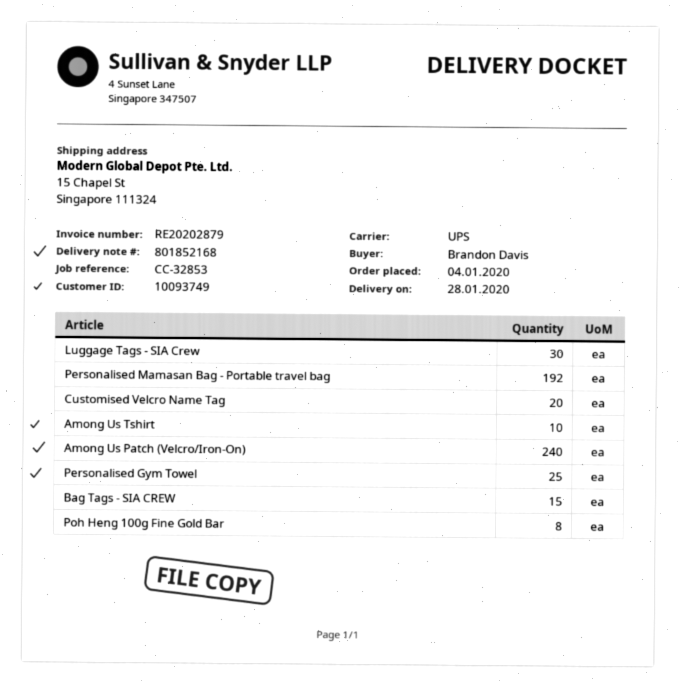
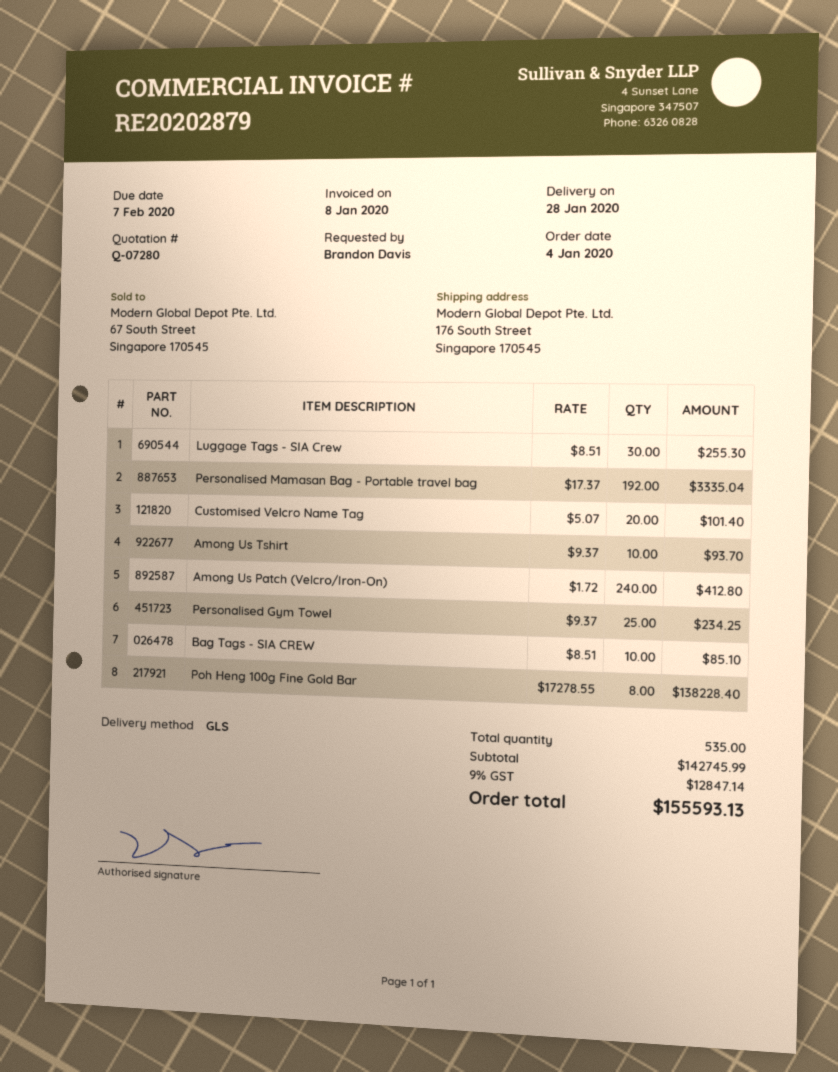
shipping method: UPS -> GLS
ship to: 15 Chapel St, Singapore 111324 -> 176 South Street, Singapore 170545
Bag Tags - SIA CREW: 15 -> 10

